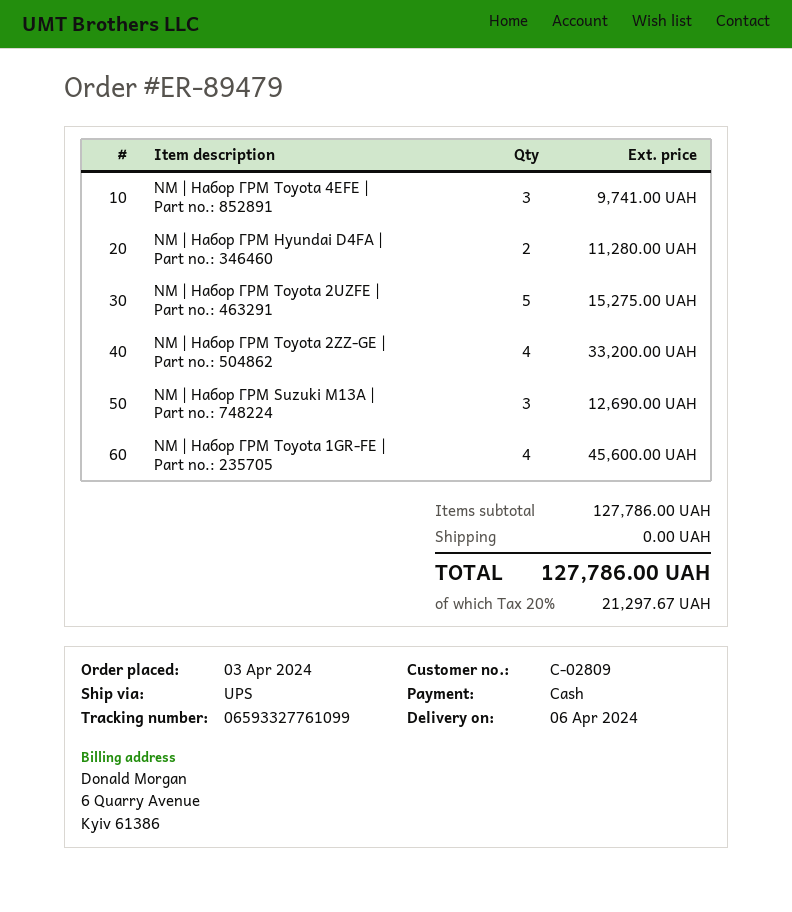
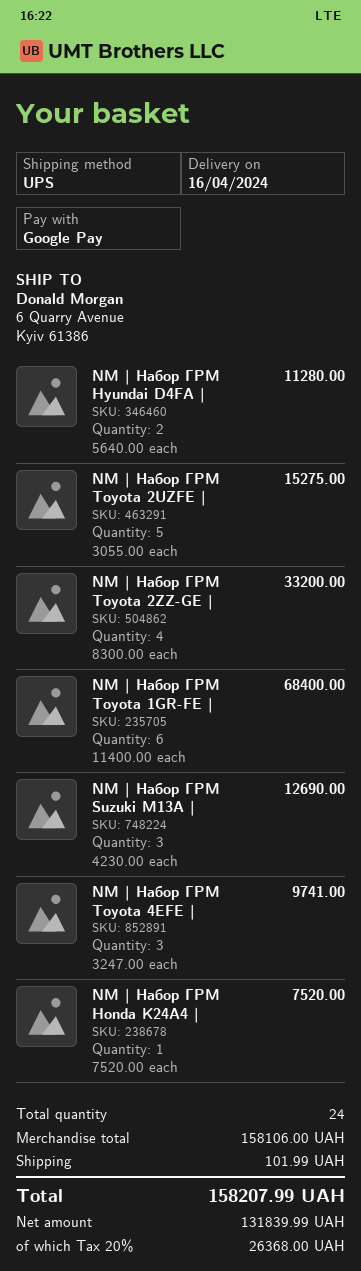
delivery date: 2024-04-06 -> 2024-04-16
payment method: cash -> Google Pay
NM | Набор ГРМ Toyota 1GR-FE |: 4 for 45600.00 -> 6 for 68400.00
NM | Набор ГРМ Honda K24A4 |: none -> 1 for 7520.00
subtotal: 127786.00 -> 158106.00
shipping: 0.00 -> 101.99
tax: 20% = 21297.67 -> 20% = 26368.00
total: 127786.00 -> 158207.99

